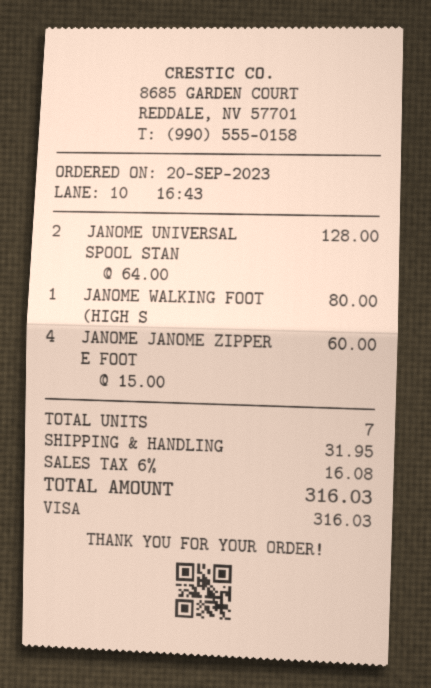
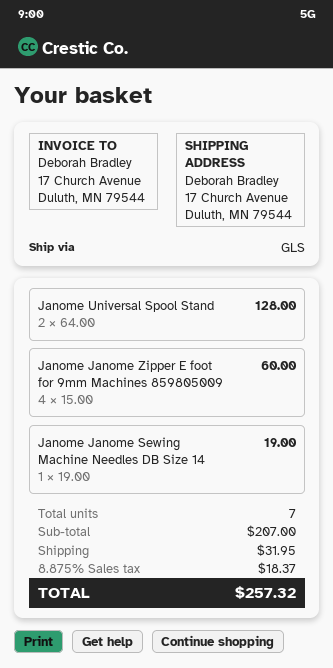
JANOME WALKING FOOT (HIGH S: 1 x 80.00 = 80.00 -> none
Janome Janome Sewing Machine Needles DB Size 14: none -> 1 x 19.00 = 19.00
tax: 6% = 16.08 -> 8.875% = 18.37
total: 316.03 -> 257.32

